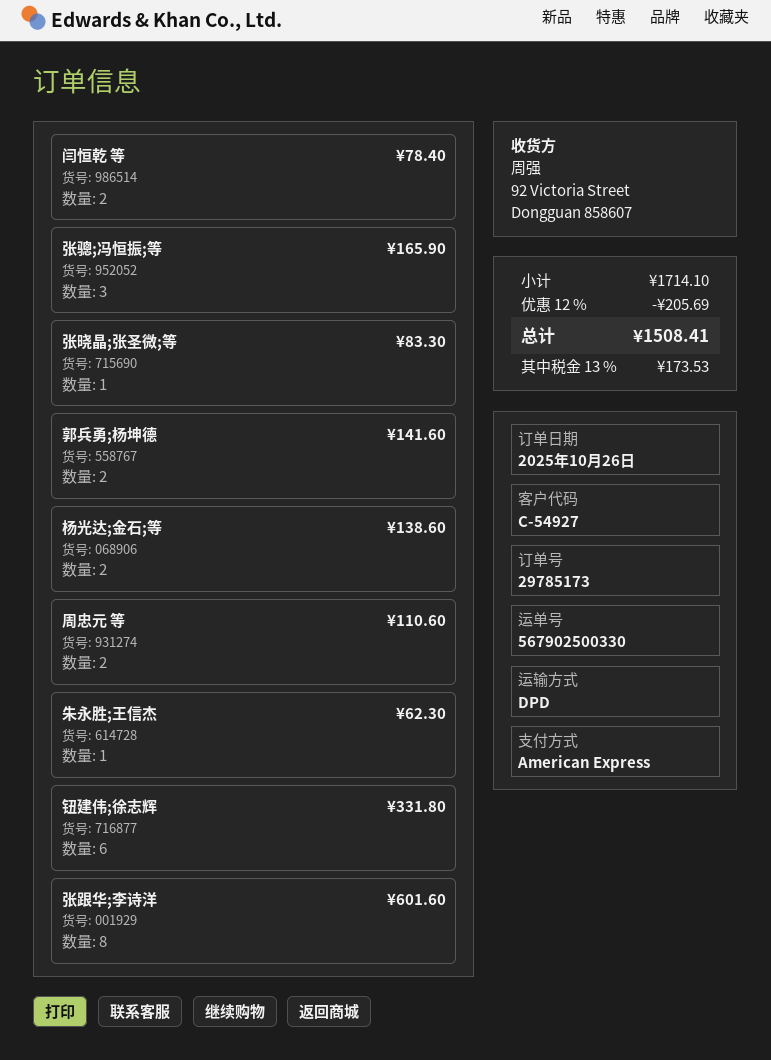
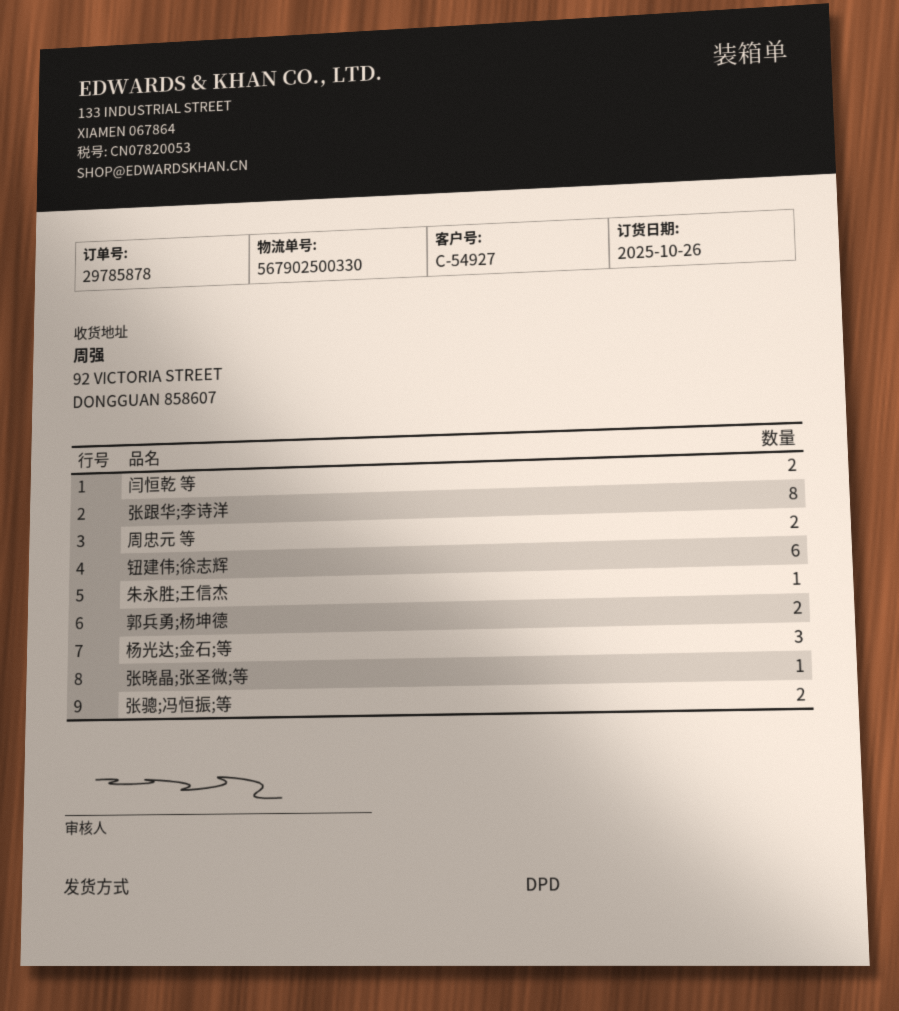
order number: 29785173 -> 29785878
张骢;冯恒振;等: 3 -> 2
杨光达;金石;等: 2 -> 3

